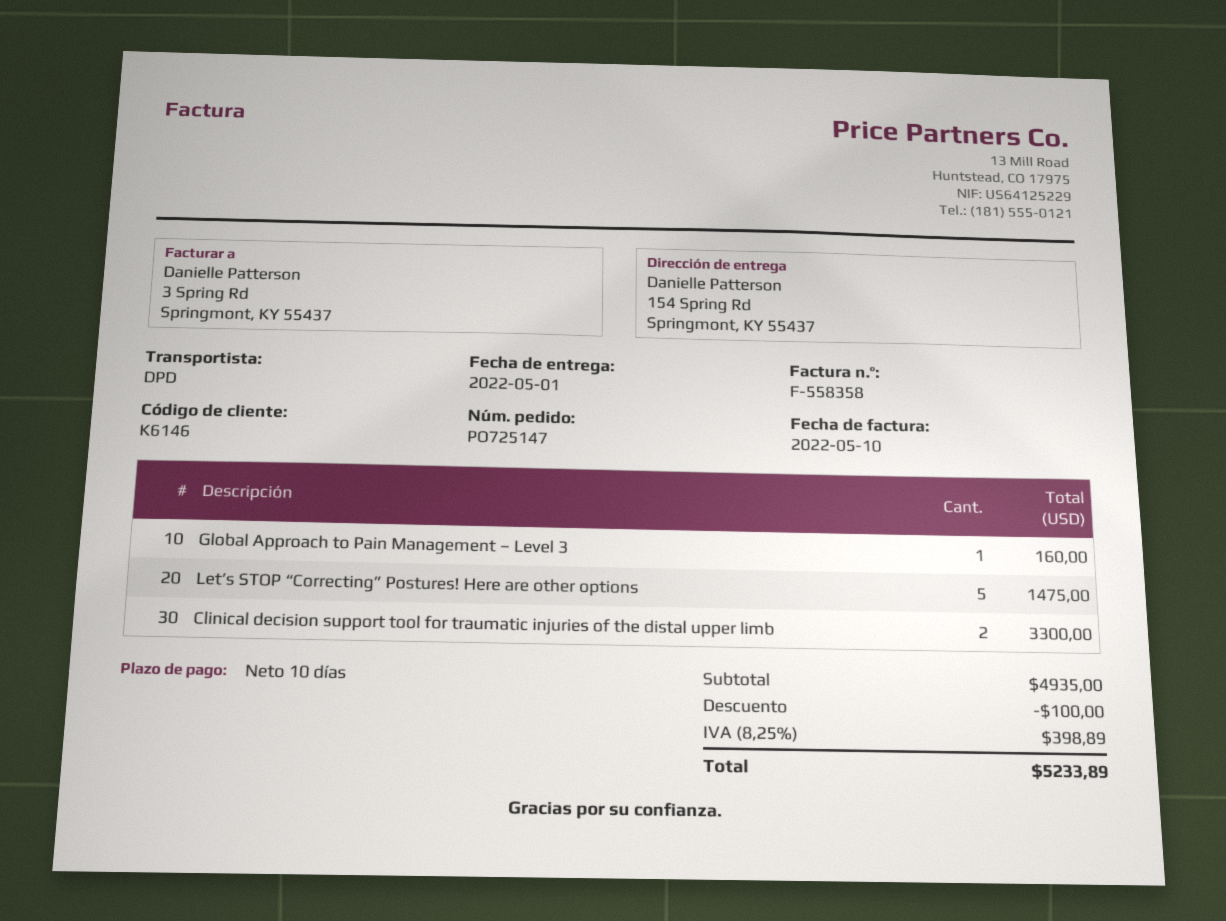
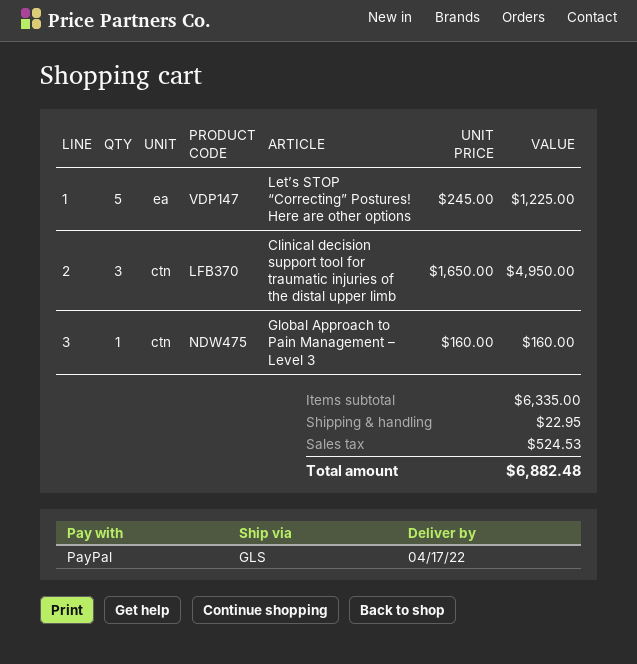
delivery date: 2022-05-01 -> 2022-04-17
shipping method: DPD -> GLS
Let’s STOP “Correcting” Postures! Here are other options: 5 for 1475.00 -> 5 for 1225.00
Clinical decision support tool for traumatic injuries of the distal upper limb: 2 for 3300.00 -> 3 for 4950.00
subtotal: 4935.00 -> 6335.00
discount: 100.00 -> none
shipping: none -> 22.95
tax: 398.89 -> 524.53
total: 5233.89 -> 6882.48

